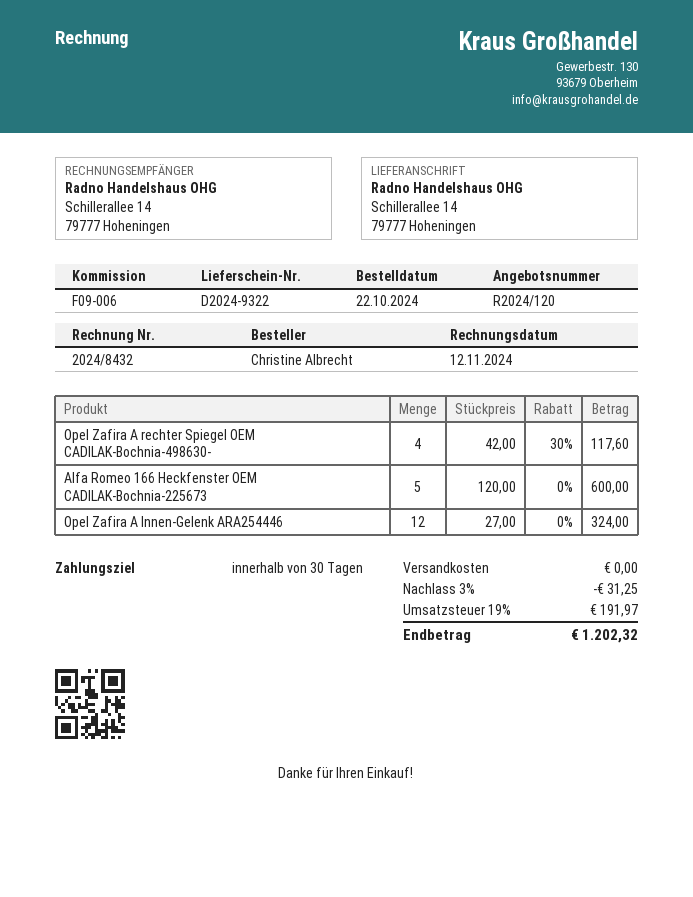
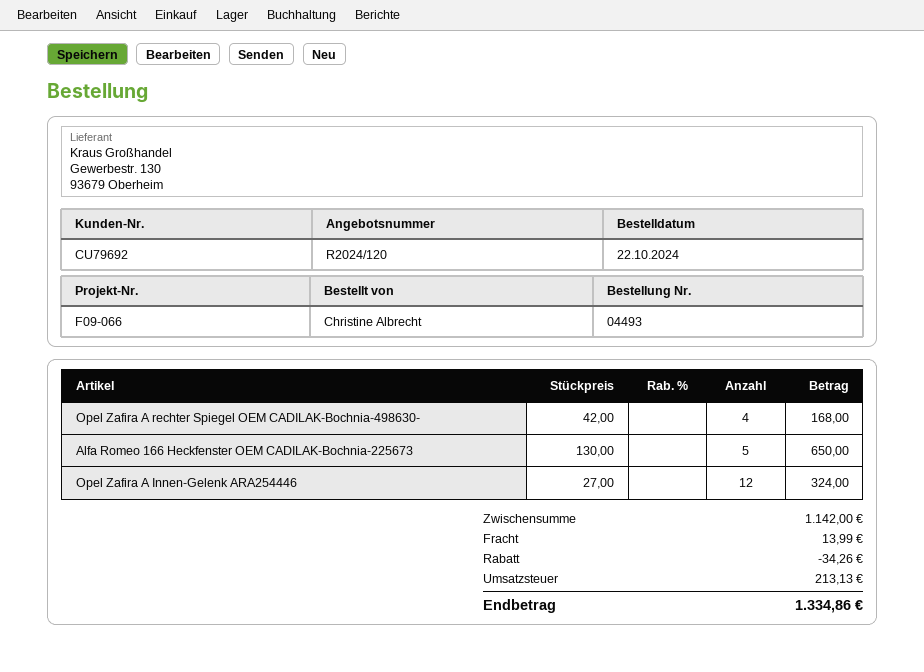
reference: F09-006 -> F09-066
Opel Zafira A rechter Spiegel OEM CADILAK-Bochnia-498630-: 4 x 42.00 - 30% = 117.60 -> 4 x 42.00 = 168.00
Alfa Romeo 166 Heckfenster OEM CADILAK-Bochnia-225673: 5 x 120.00 = 600.00 -> 5 x 130.00 = 650.00
discount: 31.25 -> 34.26
shipping: 0.00 -> 13.99
tax: 191.97 -> 213.13
total: 1202.32 -> 1334.86

